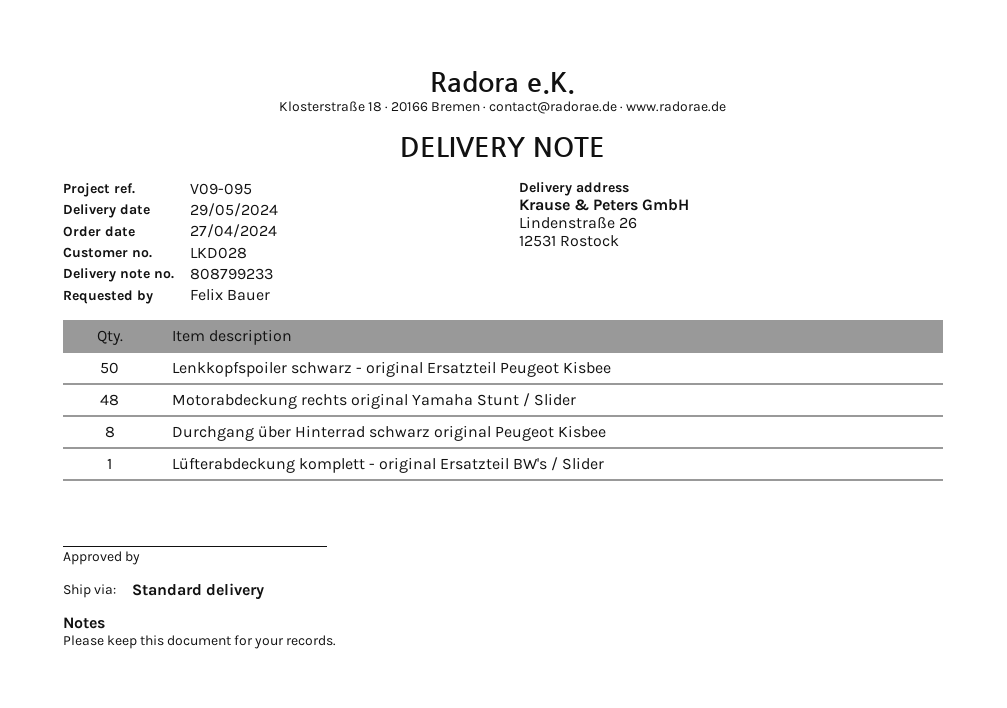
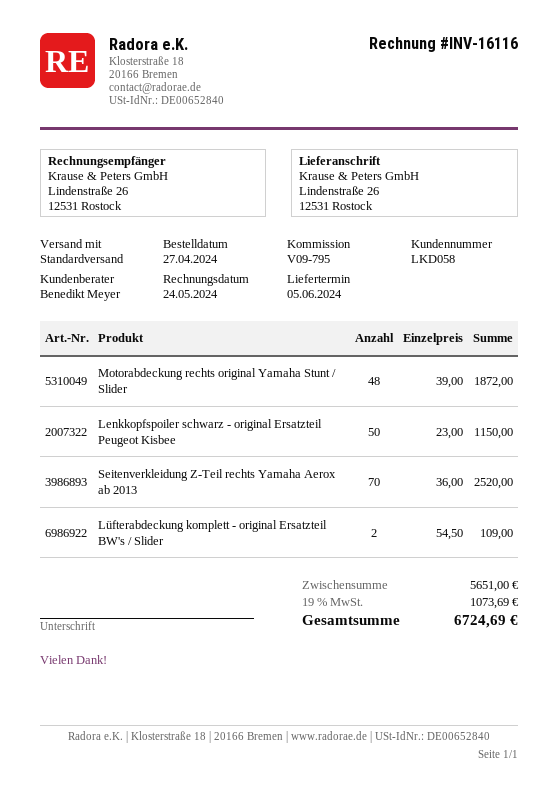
delivery date: 2024-05-29 -> 2024-06-05
customer number: LKD028 -> LKD058
reference: V09-095 -> V09-795
Durchgang über Hinterrad schwarz original Peugeot Kisbee: 8 -> none
Lüfterabdeckung komplett - original Ersatzteil BW's / Slider: 1 -> 2
Seitenverkleidung Z-Teil rechts Yamaha Aerox ab 2013: none -> 70

